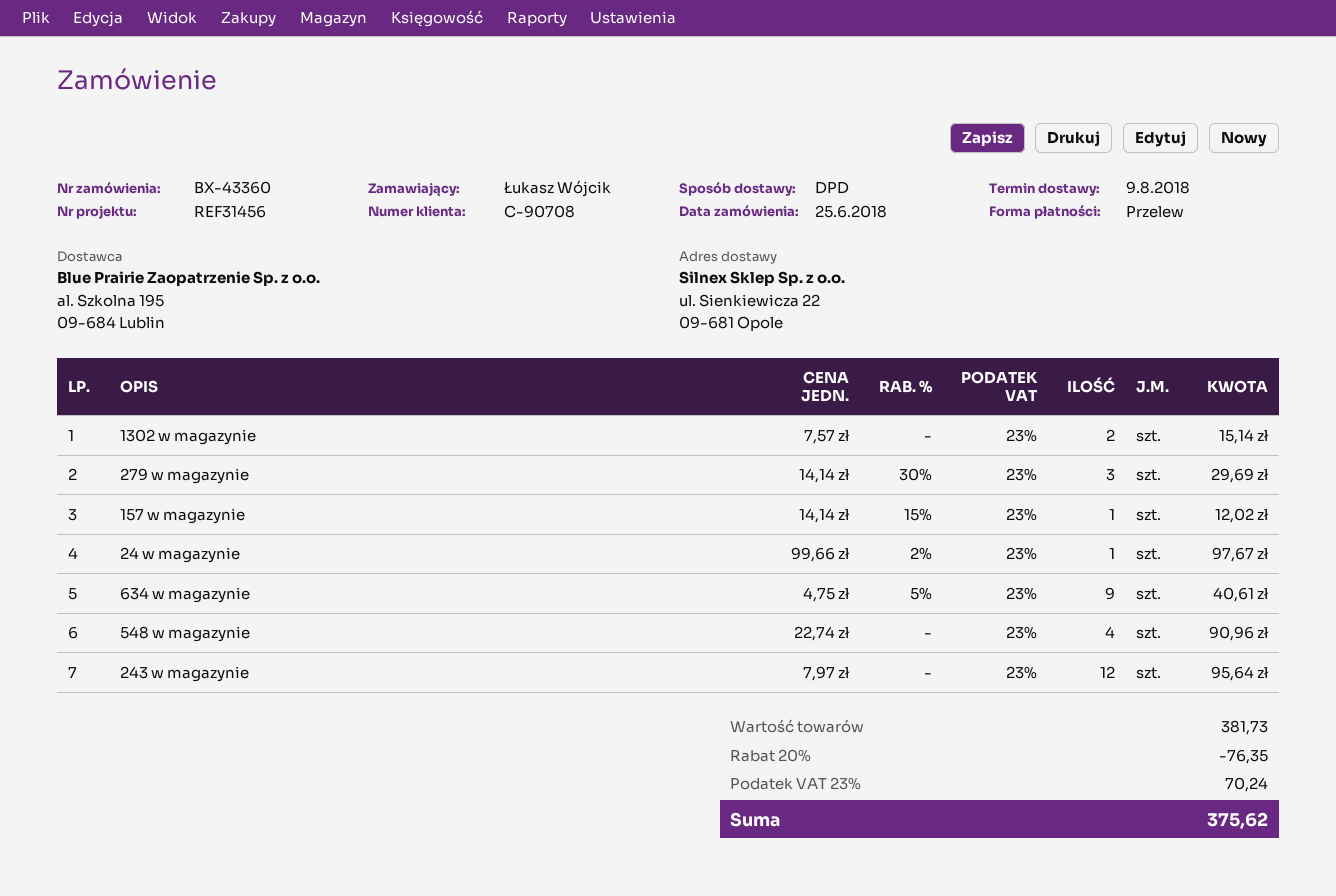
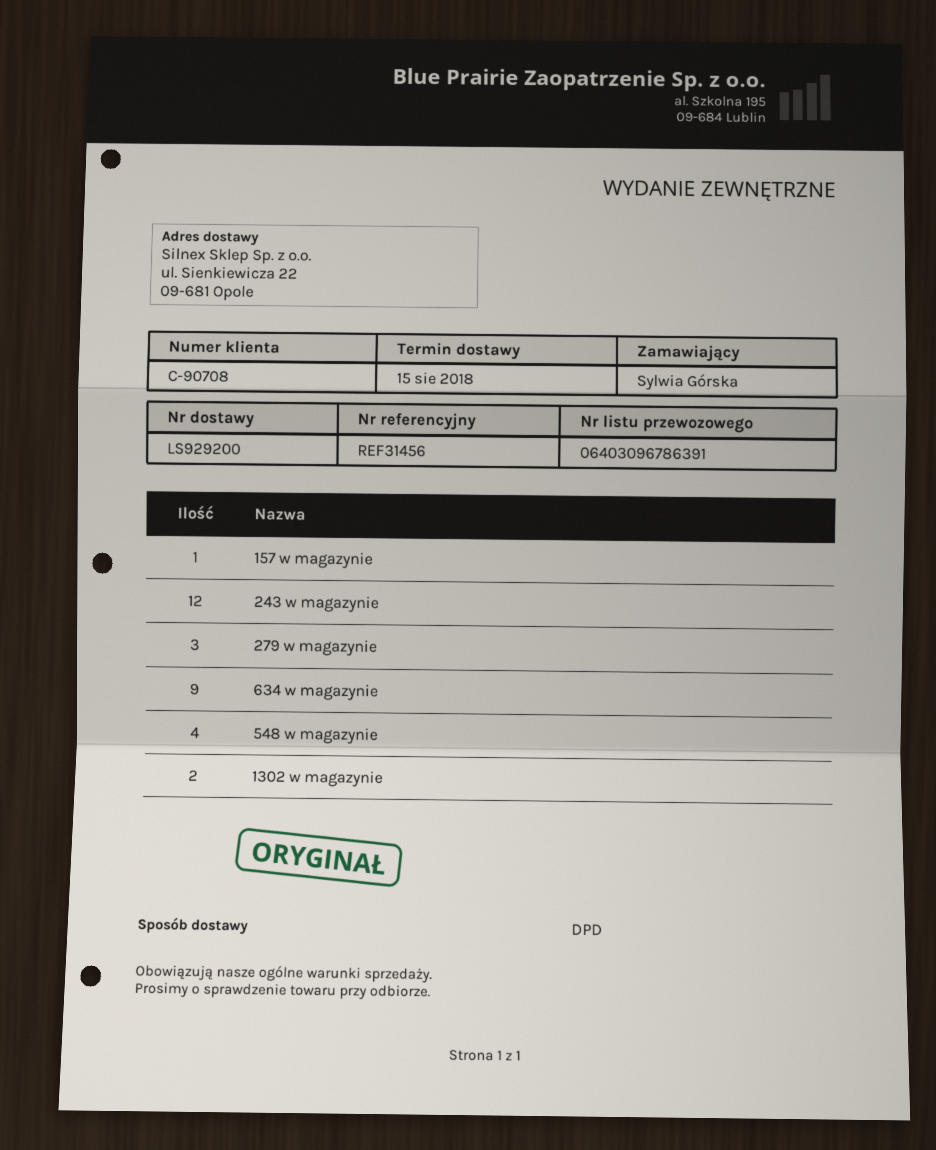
delivery date: 2018-08-09 -> 2018-08-15
ordered by: Łukasz Wójcik -> Sylwia Górska
24 w magazynie: 1 -> none

